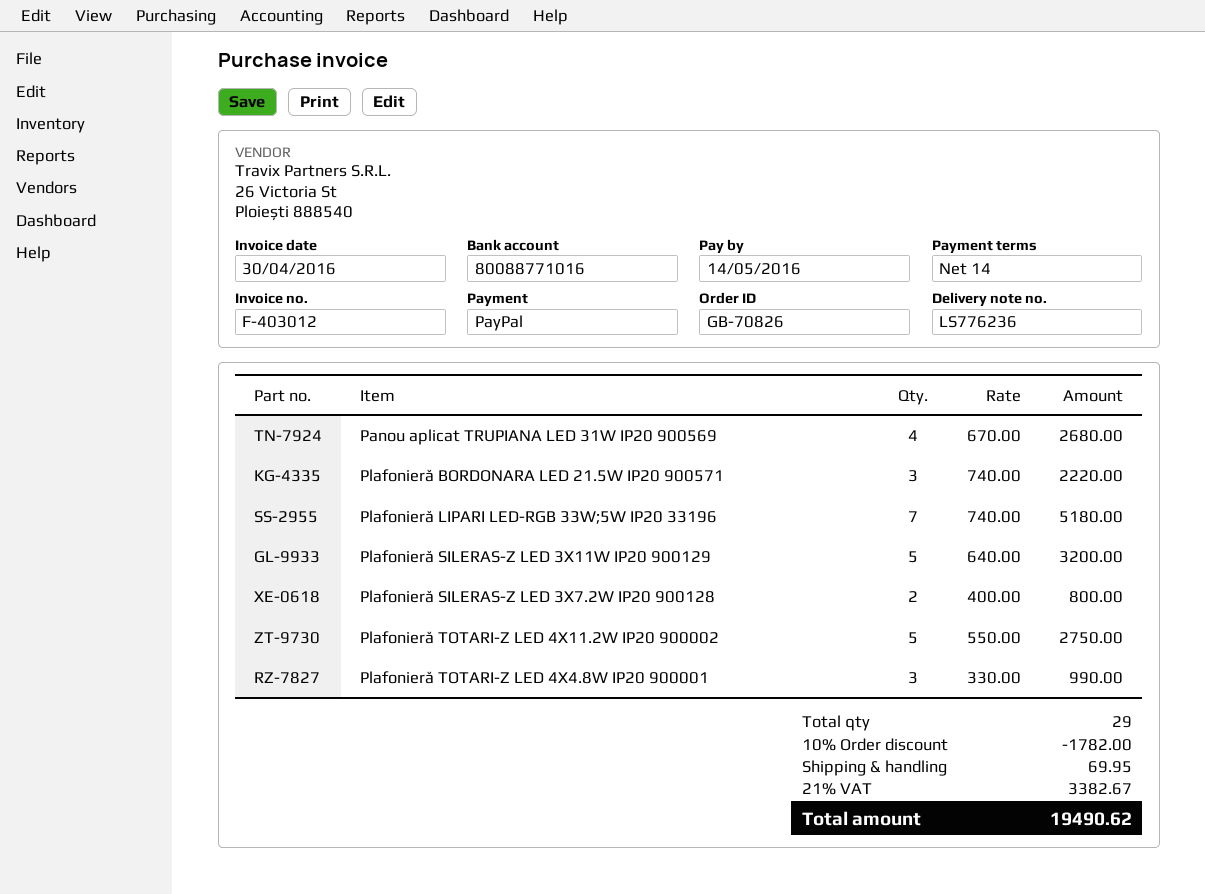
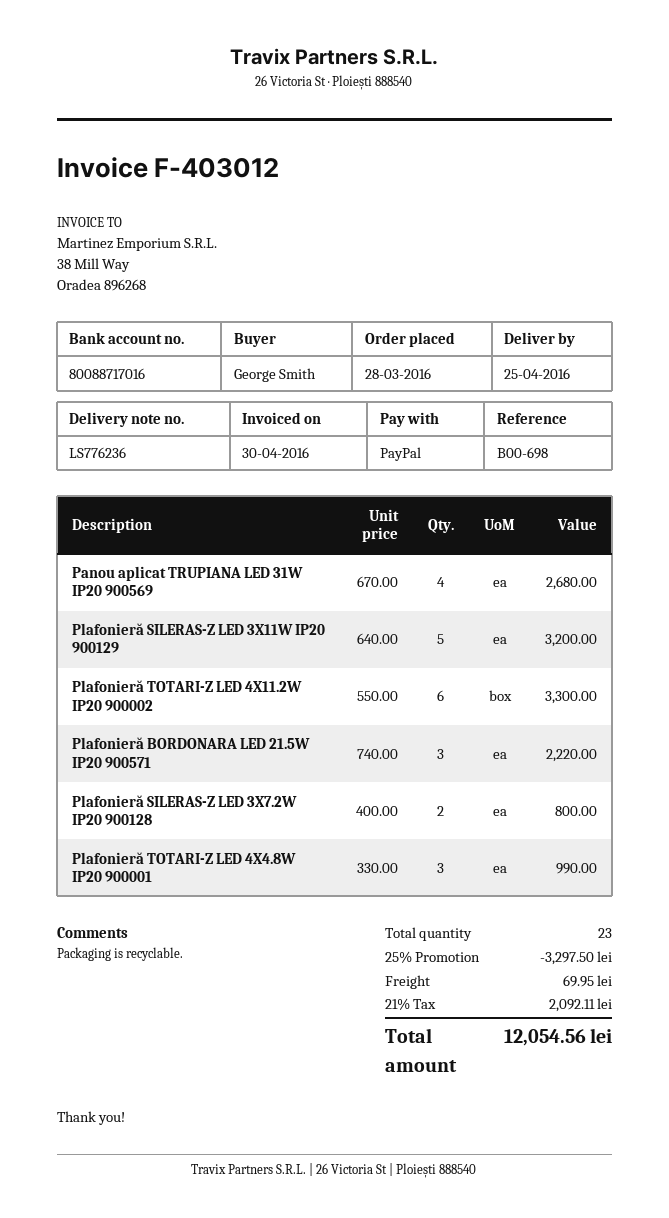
bank account: 80088771016 -> 80088717016
Plafonieră LIPARI LED-RGB 33W;5W IP20 33196: 7 x 740.00 = 5180.00 -> none
Plafonieră TOTARI-Z LED 4X11.2W IP20 900002: 5 x 550.00 = 2750.00 -> 6 x 550.00 = 3300.00
total quantity: 29 -> 23
discount: 10% = 1782.00 -> 25% = 3297.50
tax: 21% = 3382.67 -> 21% = 2092.11
total: 19490.62 -> 12054.56

